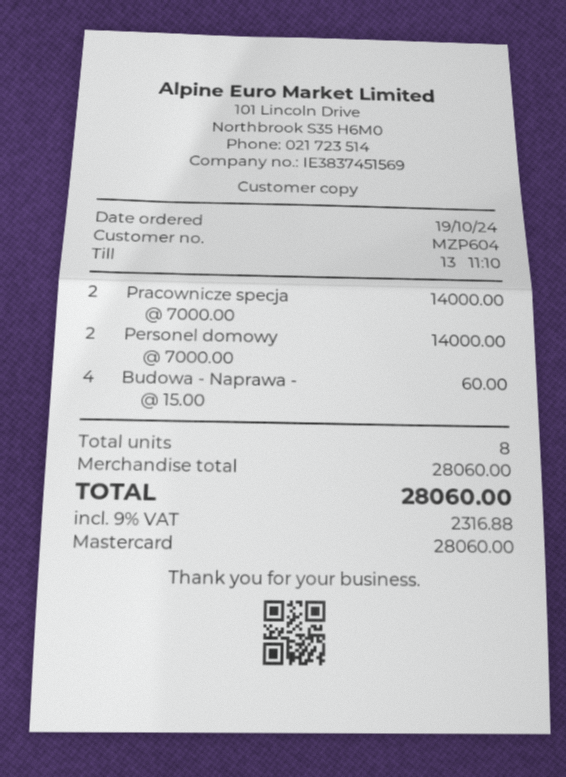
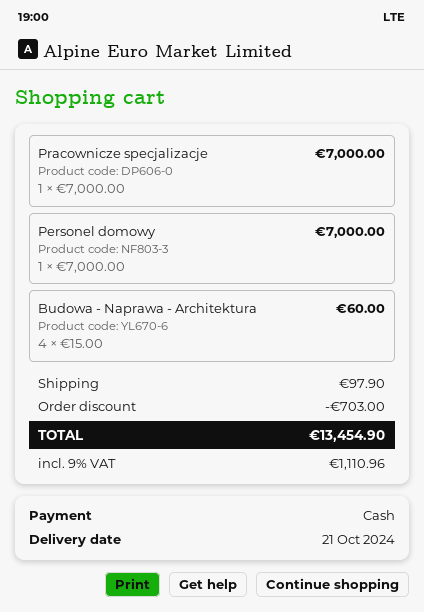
payment method: Mastercard -> cash
Pracownicze specja: 2 x 7000.00 = 14000.00 -> 1 x 7000.00 = 7000.00
Personel domowy: 2 x 7000.00 = 14000.00 -> 1 x 7000.00 = 7000.00
discount: none -> 703.00
shipping: none -> 97.90
tax: 9% = 2316.88 -> 9% = 1110.96
total: 28060.00 -> 13454.90

